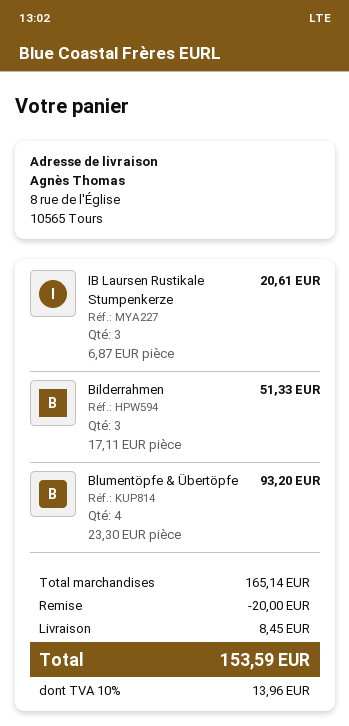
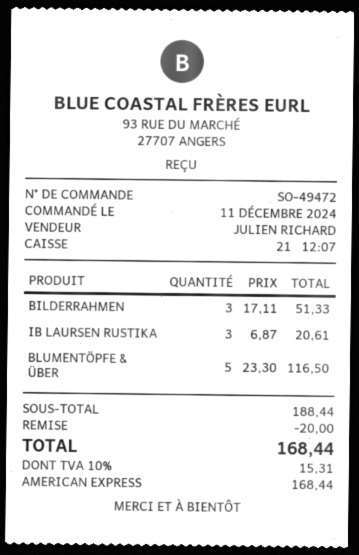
Blumentöpfe & Übertöpfe: 4 x 23.30 = 93.20 -> 5 x 23.30 = 116.50
subtotal: 165.14 -> 188.44
shipping: 8.45 -> none
tax: 10% = 13.96 -> 10% = 15.31
total: 153.59 -> 168.44

